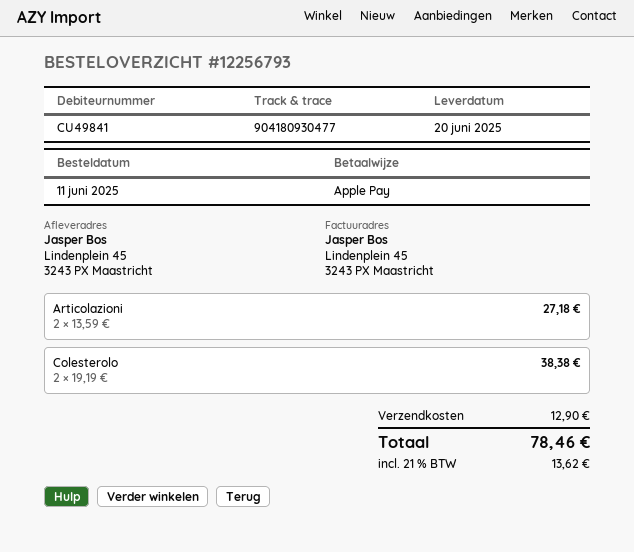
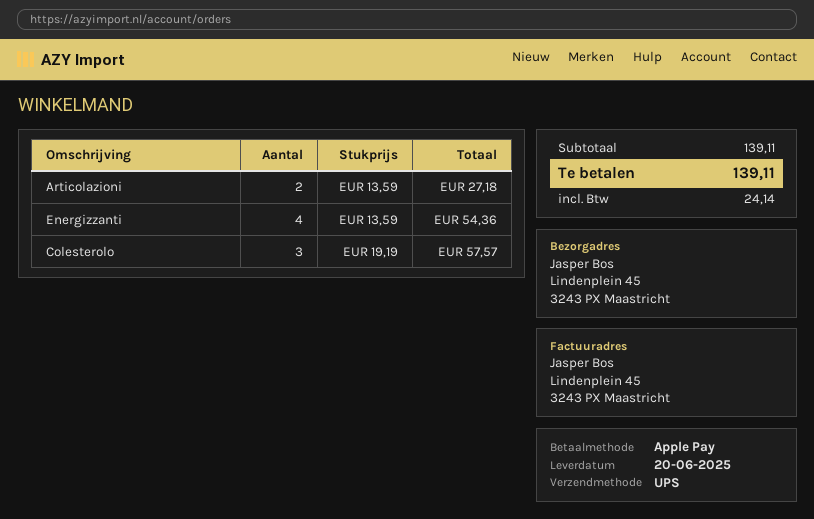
Colesterolo: 2 x 19.19 = 38.38 -> 3 x 19.19 = 57.57
Energizzanti: none -> 4 x 13.59 = 54.36
shipping: 12.90 -> none
tax: 13.62 -> 24.14
total: 78.46 -> 139.11

